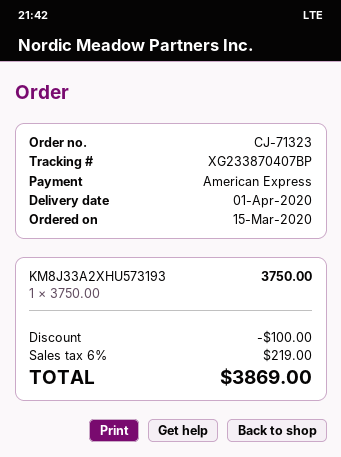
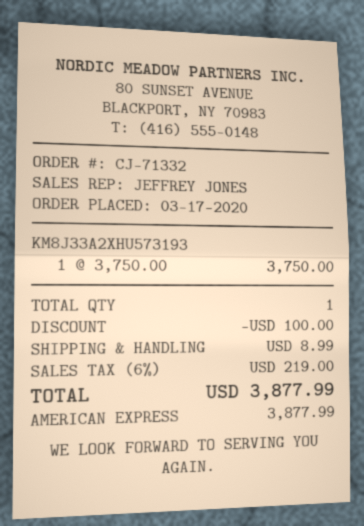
order number: CJ-71323 -> CJ-71332
order date: 2020-03-15 -> 2020-03-17
shipping: none -> 8.99
total: 3869.00 -> 3877.99

